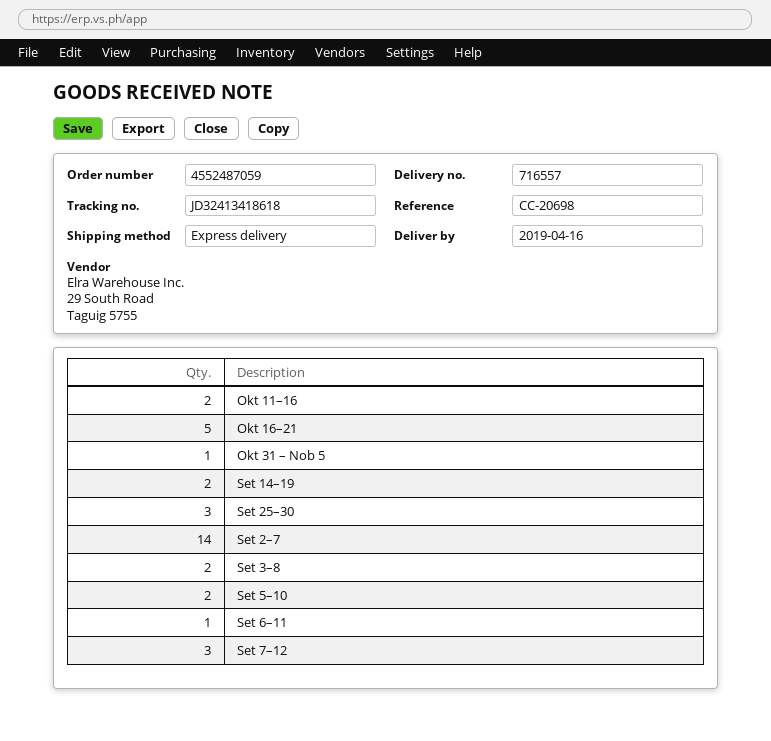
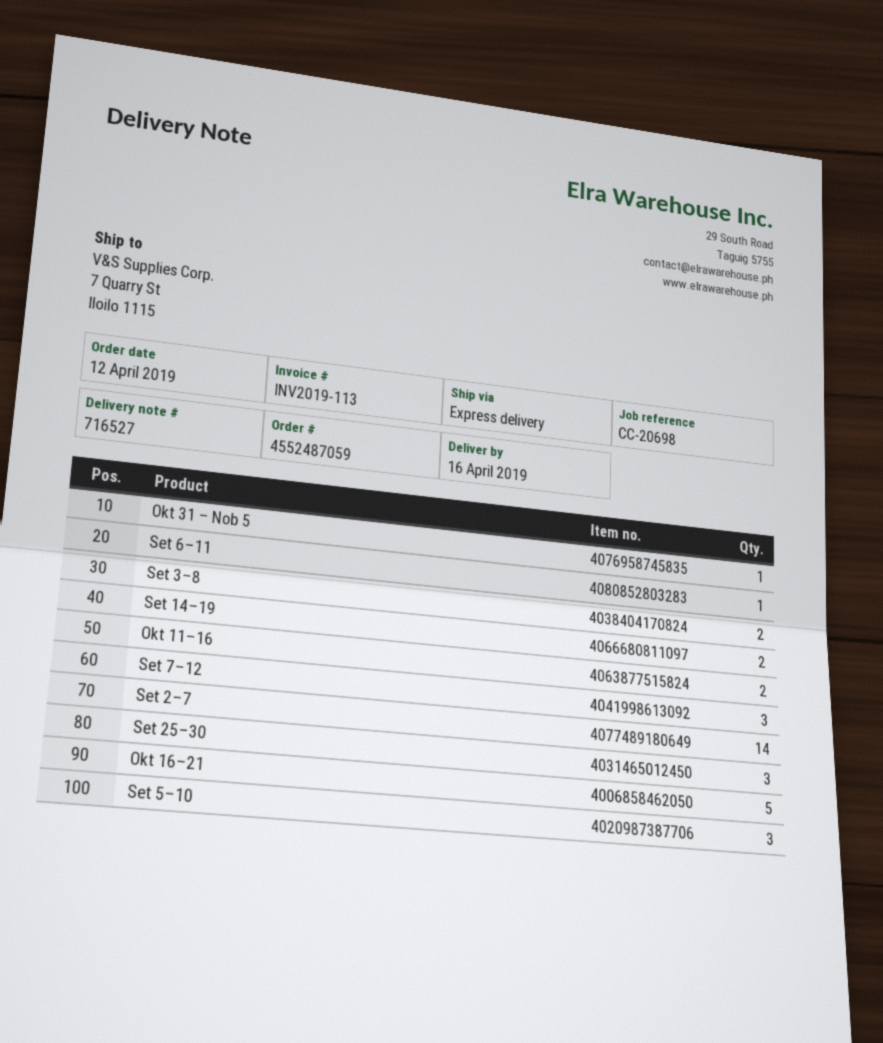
delivery note number: 716557 -> 716527
Set 5–10: 2 -> 3

